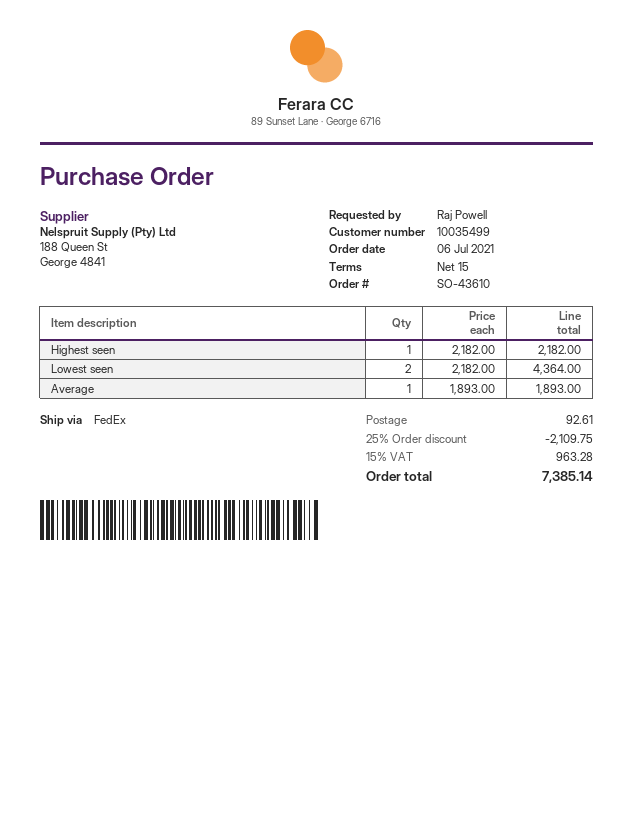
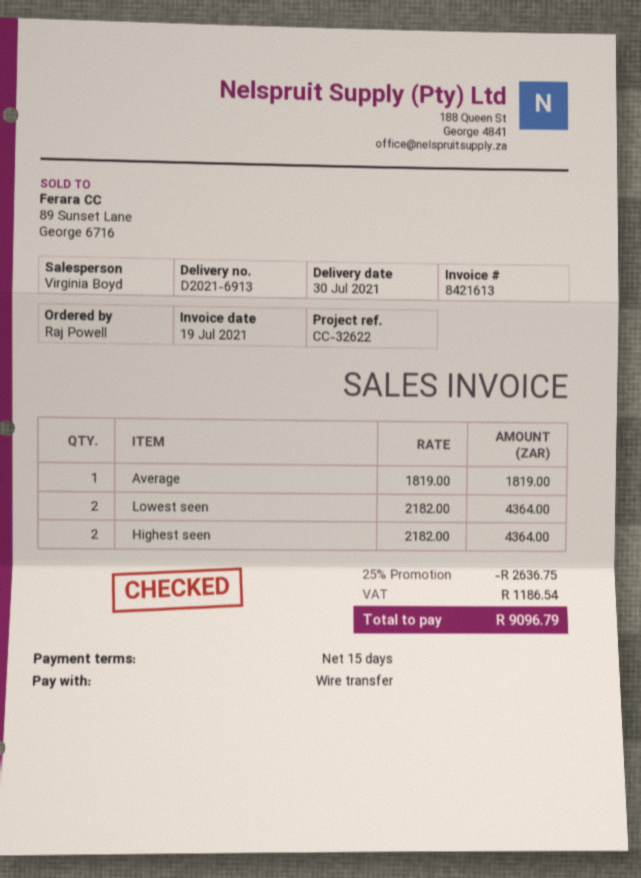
Highest seen: 1 x 2182.00 = 2182.00 -> 2 x 2182.00 = 4364.00
Average: 1 x 1893.00 = 1893.00 -> 1 x 1819.00 = 1819.00
discount: 25% = 2109.75 -> 25% = 2636.75
shipping: 92.61 -> none
tax: 963.28 -> 1186.54
total: 7385.14 -> 9096.79

